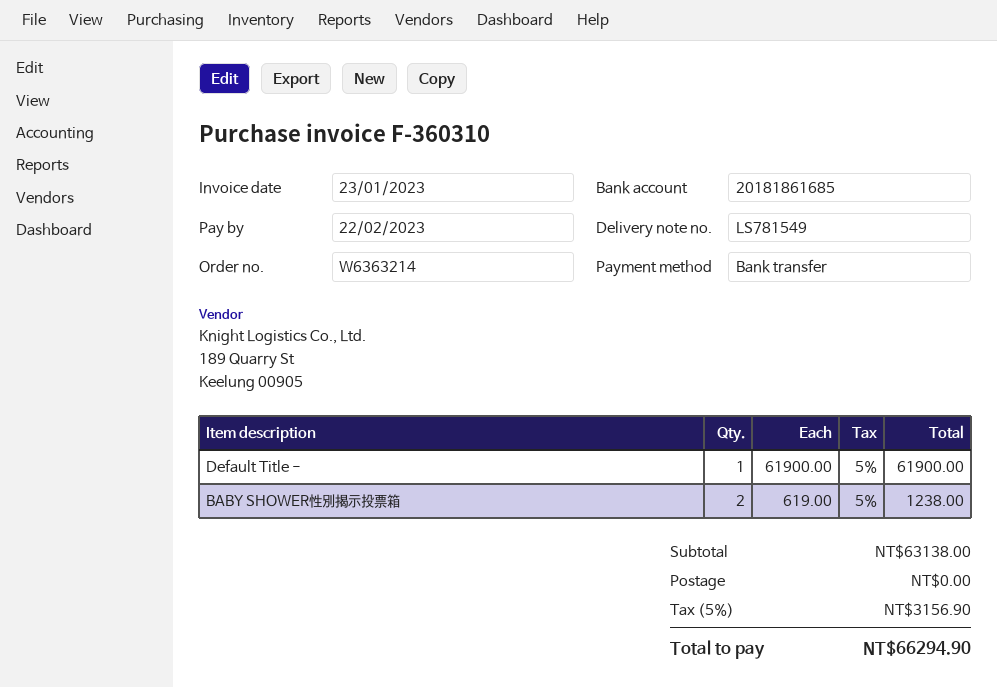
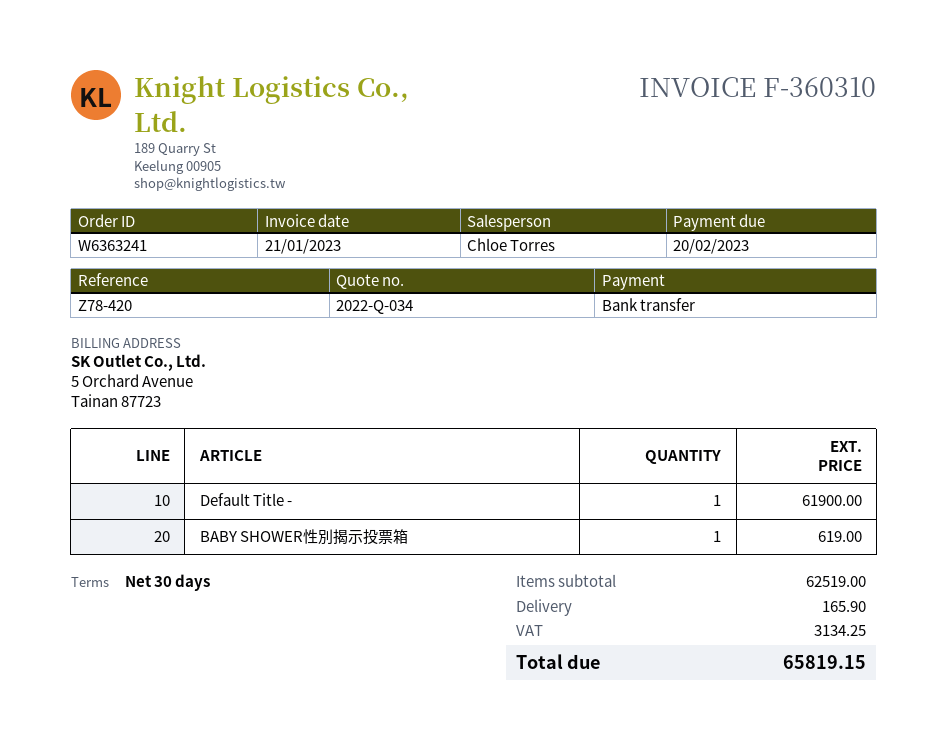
order number: W6363214 -> W6363241
invoice date: 2023-01-23 -> 2023-01-21
due date: 2023-02-22 -> 2023-02-20
BABY SHOWER性別揭示投票箱: 2 for 1238.00 -> 1 for 619.00
subtotal: 63138.00 -> 62519.00
shipping: 0.00 -> 165.90
tax: 3156.90 -> 3134.25
total: 66294.90 -> 65819.15

